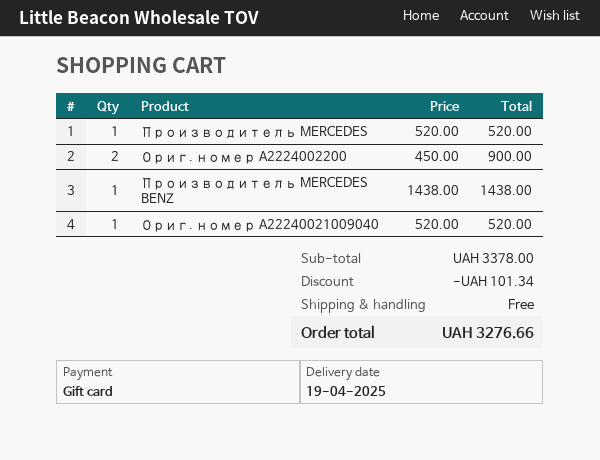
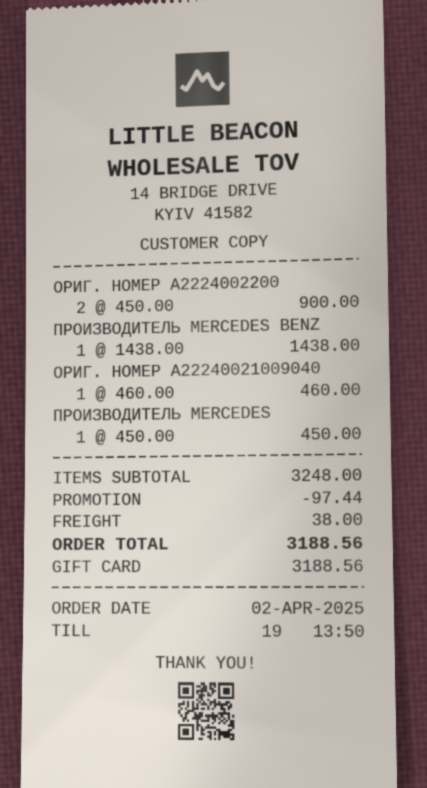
Производитель MERCEDES: 1 x 520.00 = 520.00 -> 1 x 450.00 = 450.00
Ориг. номер A22240021009040: 1 x 520.00 = 520.00 -> 1 x 460.00 = 460.00
subtotal: 3378.00 -> 3248.00
discount: 101.34 -> 97.44
shipping: 0.00 -> 38.00
total: 3276.66 -> 3188.56

